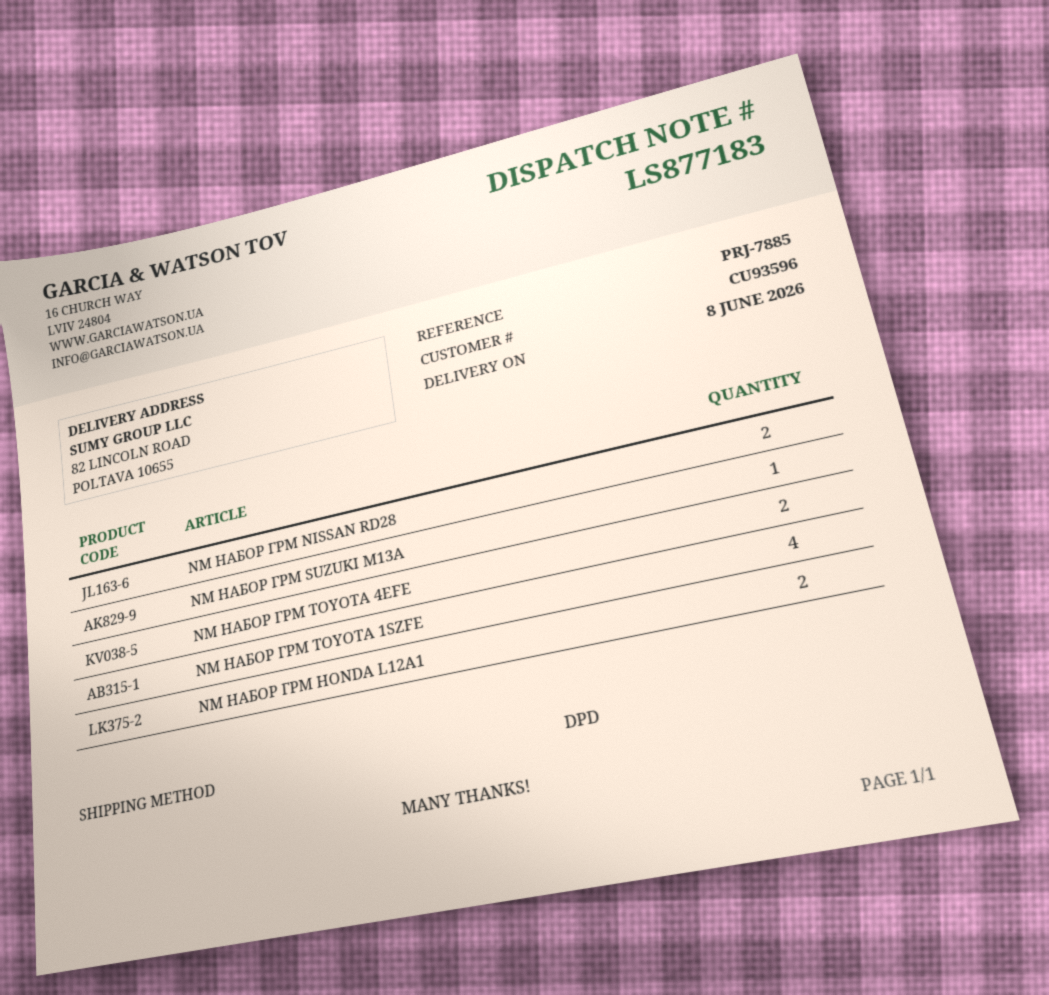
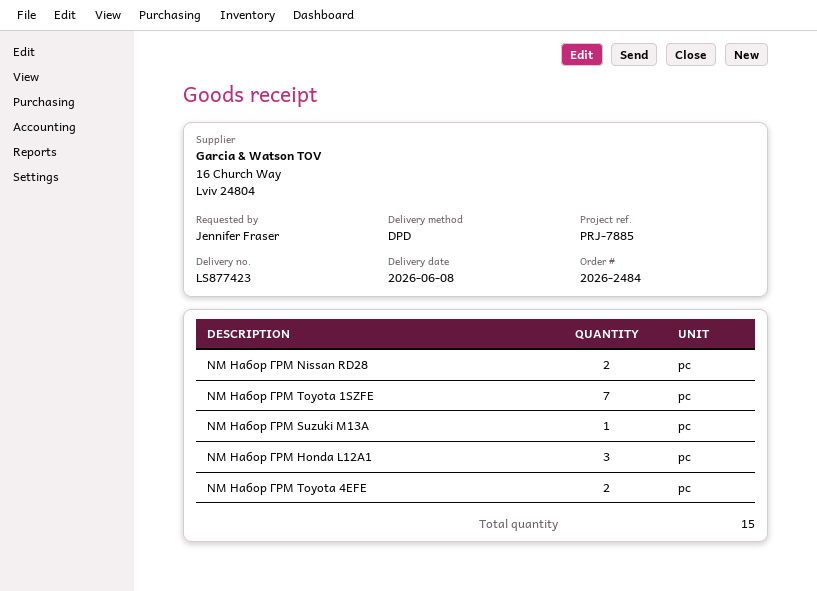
delivery note number: LS877183 -> LS877423
NM НАБОР ГРМ TOYOTA 1SZFE: 4 -> 7
NM НАБОР ГРМ HONDA L12A1: 2 -> 3

